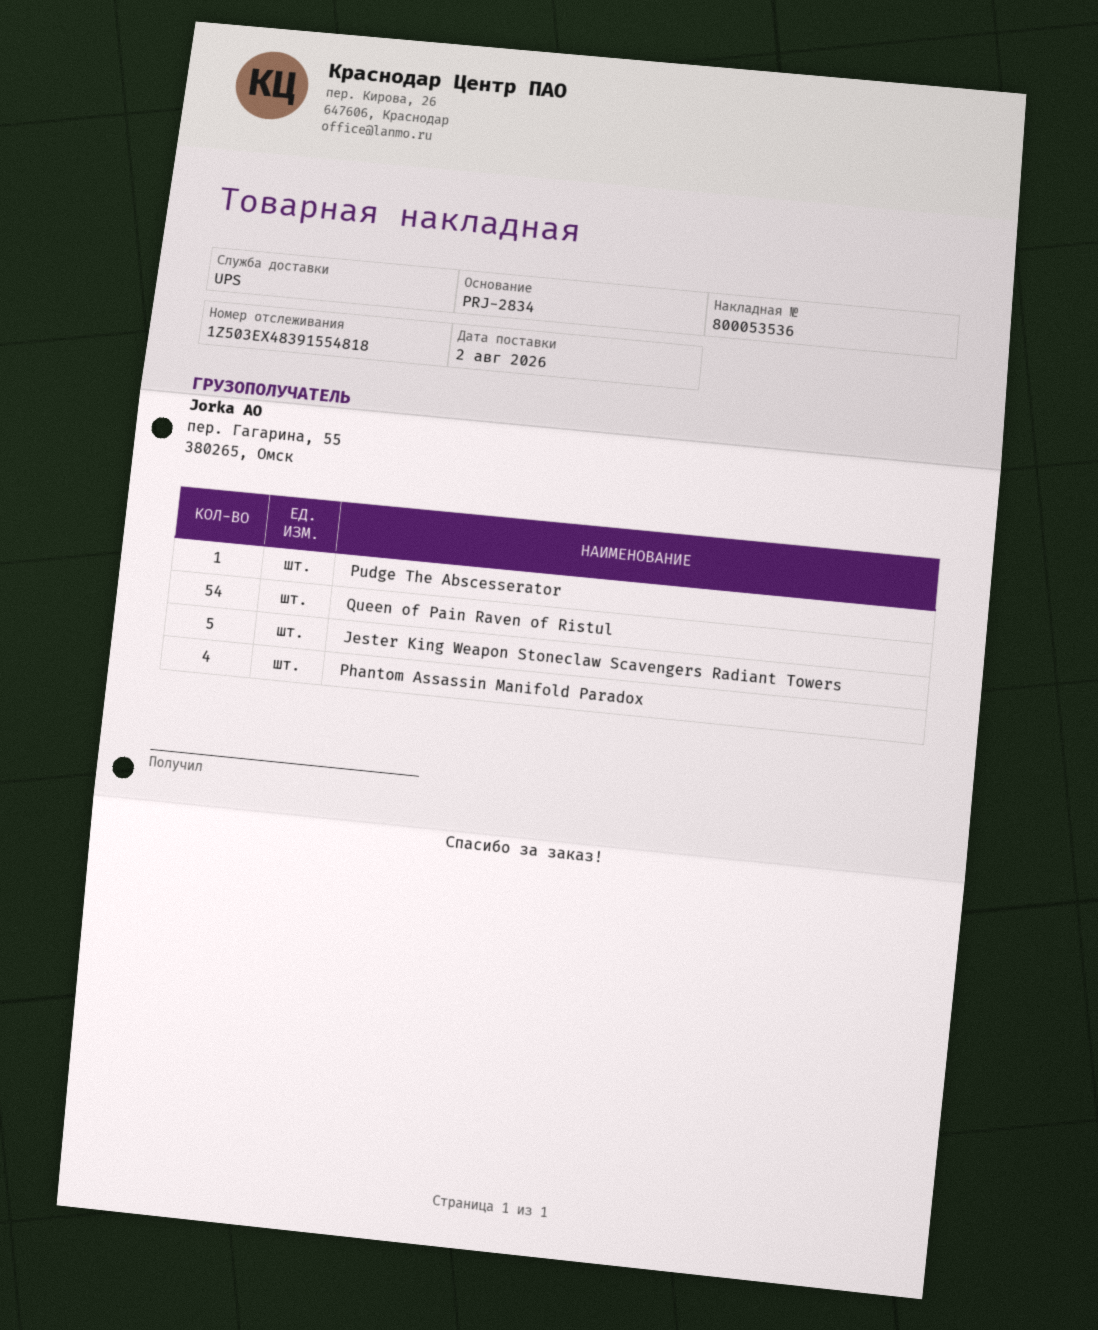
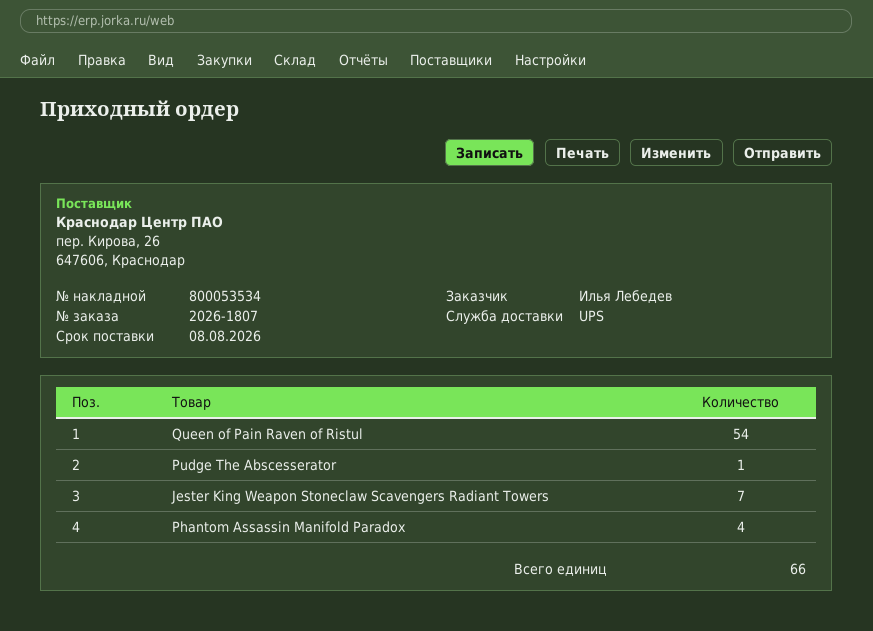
delivery note number: 800053536 -> 800053534
delivery date: 2026-08-02 -> 2026-08-08
Jester King Weapon Stoneclaw Scavengers Radiant Towers: 5 -> 7

